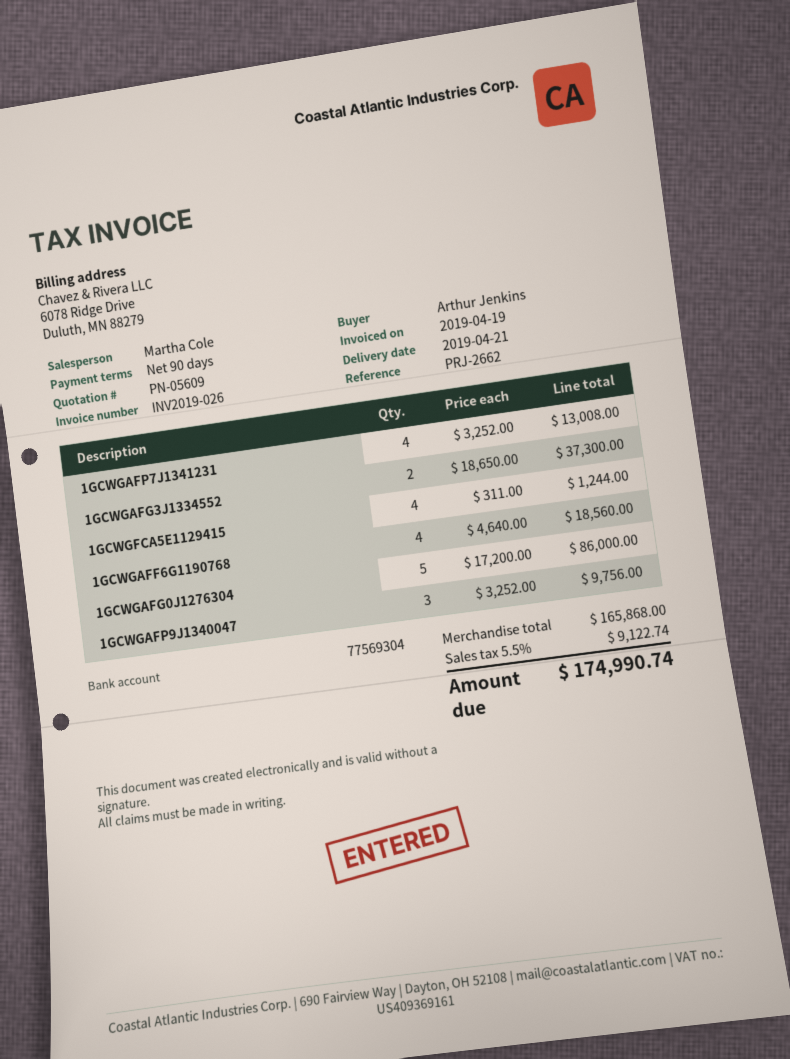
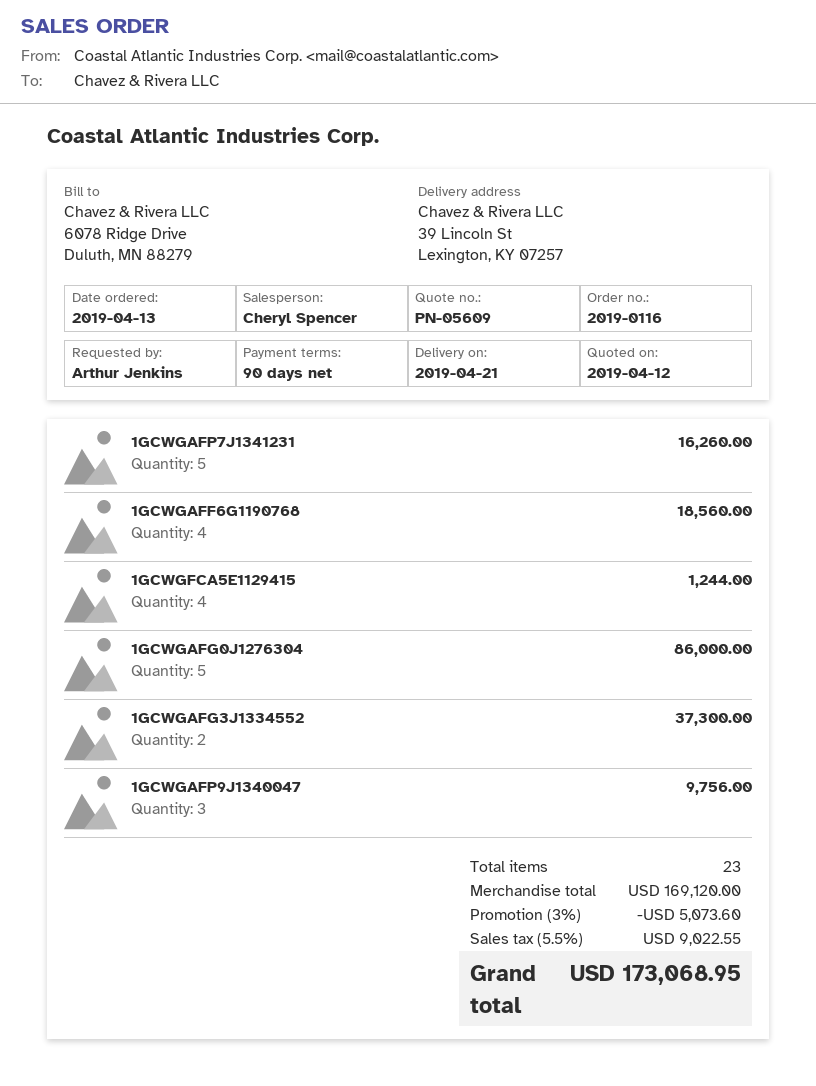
sales rep: Martha Cole -> Cheryl Spencer
1GCWGAFP7J1341231: 4 for 13008.00 -> 5 for 16260.00
subtotal: 165868.00 -> 169120.00
discount: none -> 3% = 5073.60
tax: 5.5% = 9122.74 -> 5.5% = 9022.55
total: 174990.74 -> 173068.95

